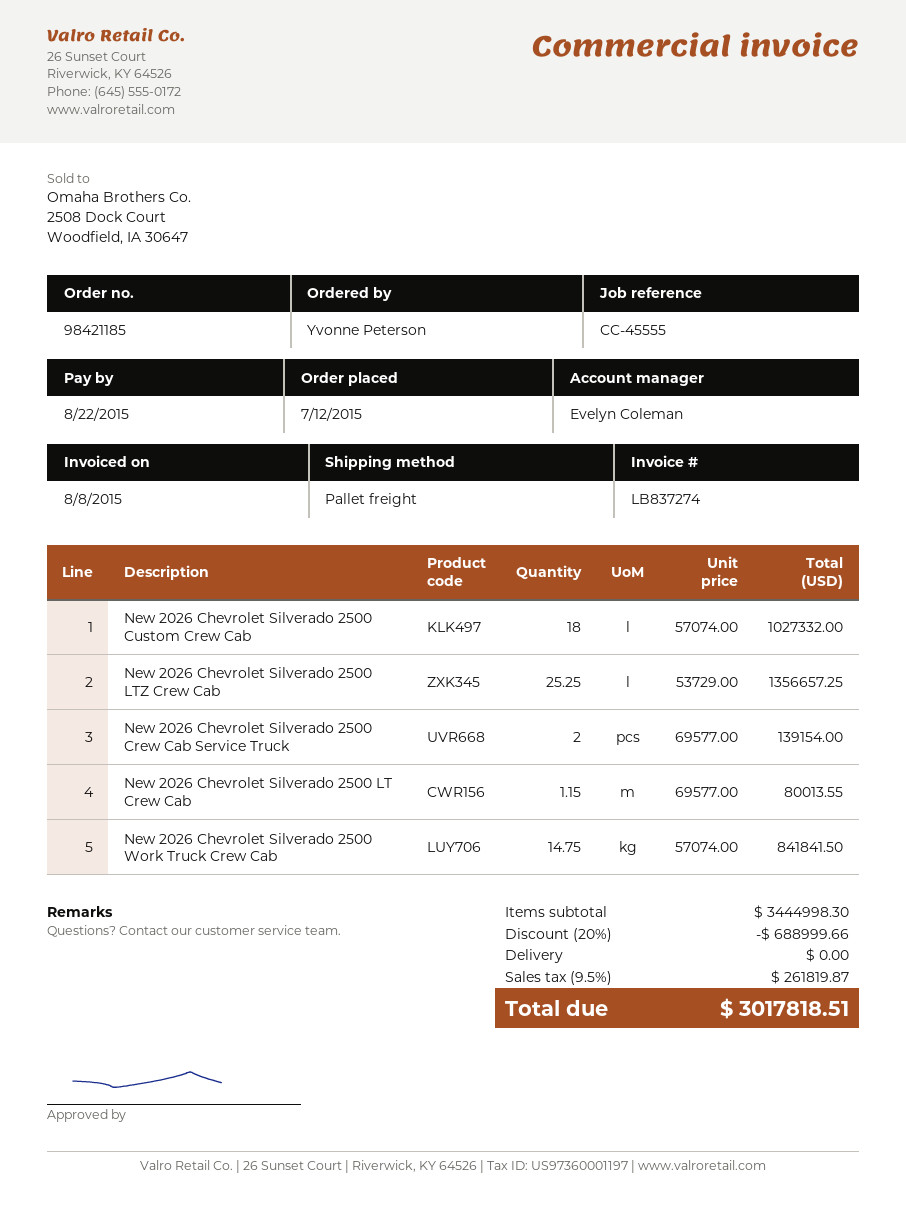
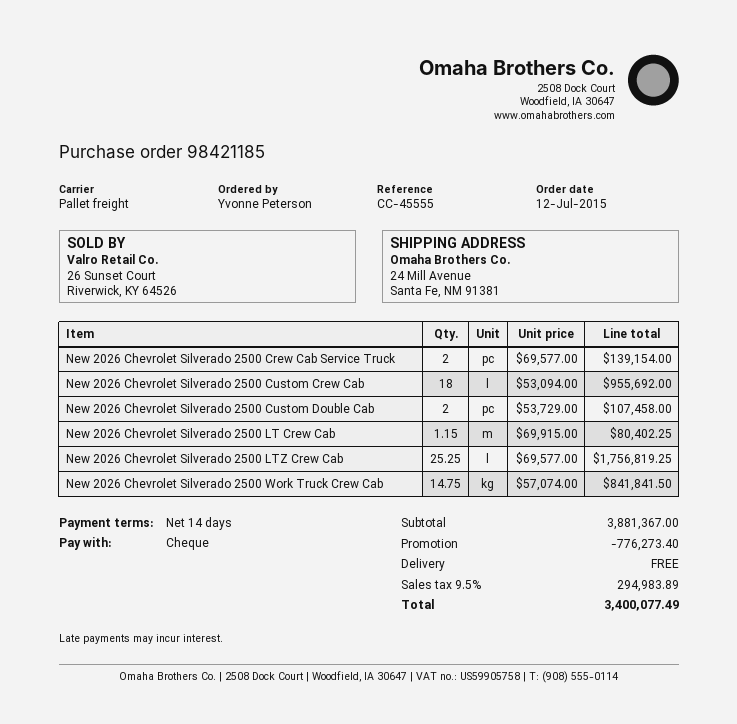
New 2026 Chevrolet Silverado 2500 Custom Crew Cab: 18 x 57074.00 = 1027332.00 -> 18 x 53094.00 = 955692.00
New 2026 Chevrolet Silverado 2500 LTZ Crew Cab: 25.25 x 53729.00 = 1356657.25 -> 25.25 x 69577.00 = 1756819.25
New 2026 Chevrolet Silverado 2500 LT Crew Cab: 1.15 x 69577.00 = 80013.55 -> 1.15 x 69915.00 = 80402.25
New 2026 Chevrolet Silverado 2500 Custom Double Cab: none -> 2 x 53729.00 = 107458.00
subtotal: 3444998.30 -> 3881367.00
discount: 688999.66 -> 776273.40
tax: 9.5% = 261819.87 -> 9.5% = 294983.89
total: 3017818.51 -> 3400077.49

